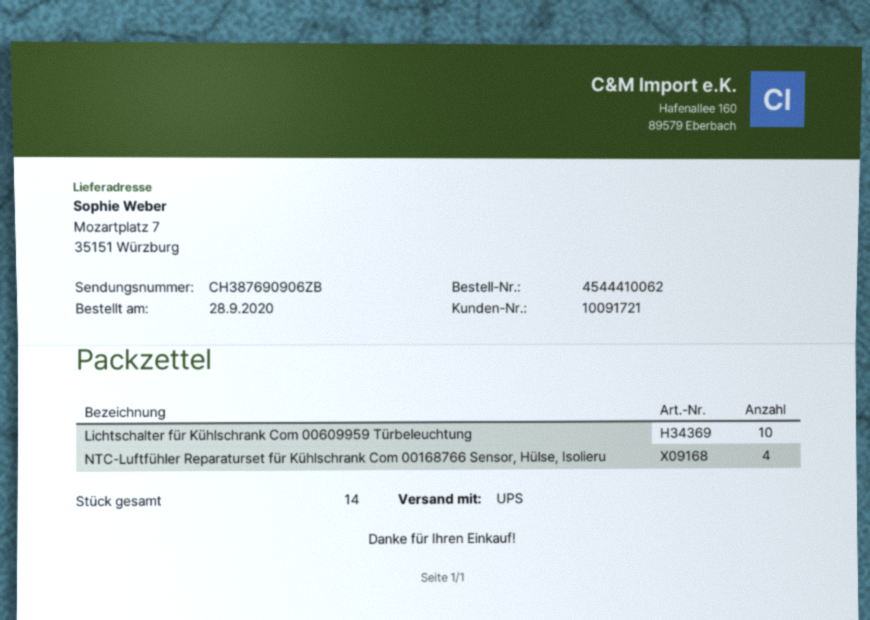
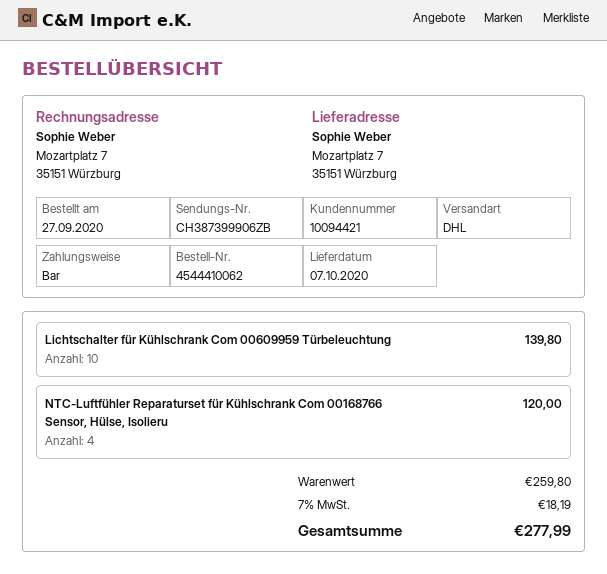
order date: 2020-09-28 -> 2020-09-27
customer number: 10091721 -> 10094421
shipping method: UPS -> DHL
tracking number: CH387690906ZB -> CH387399906ZB

